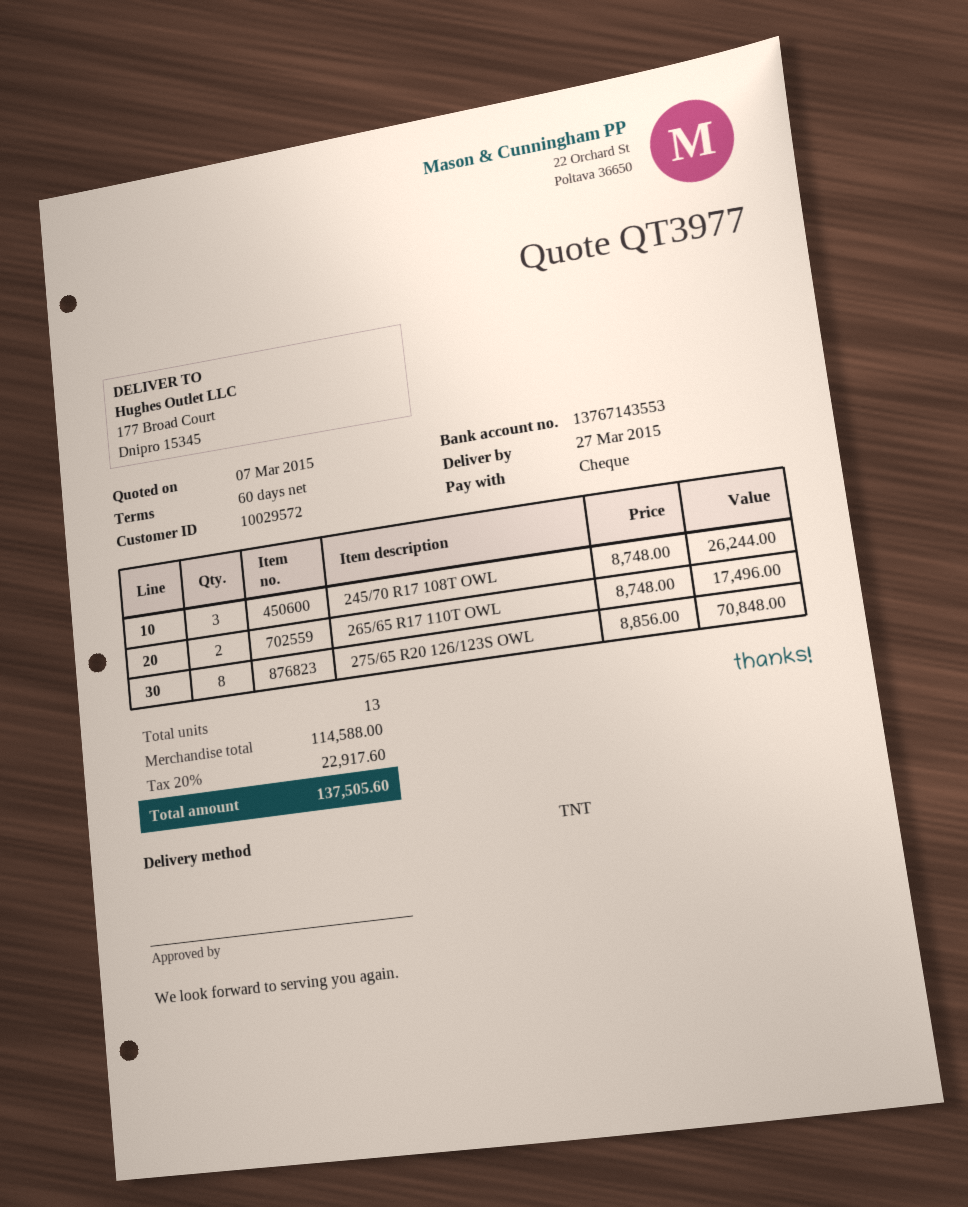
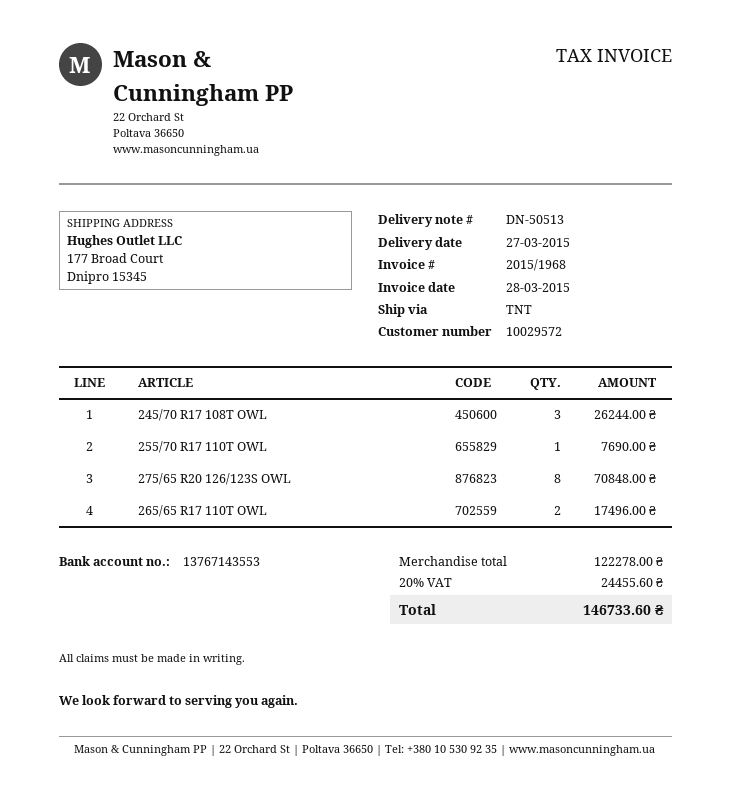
255/70 R17 110T OWL: none -> 1 for 7690.00
subtotal: 114588.00 -> 122278.00
tax: 20% = 22917.60 -> 20% = 24455.60
total: 137505.60 -> 146733.60

